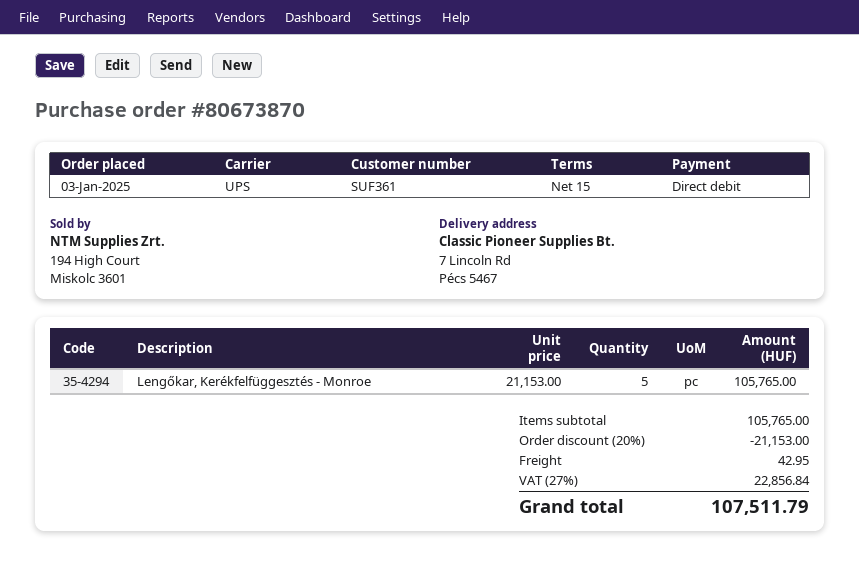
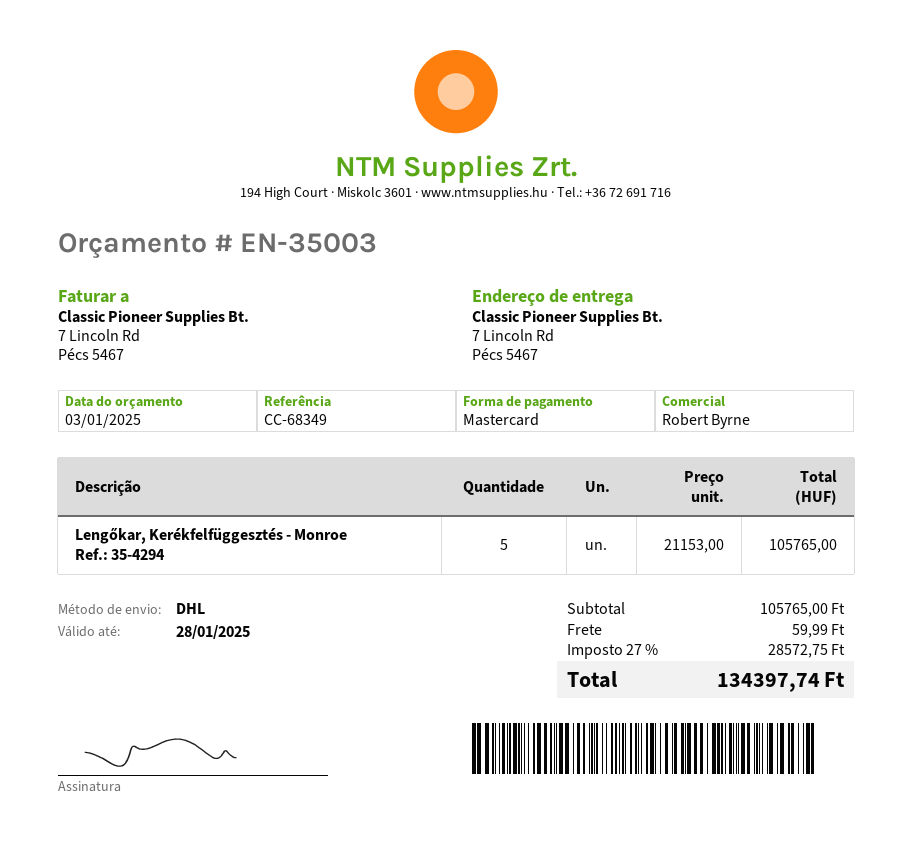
payment method: direct debit -> Mastercard
shipping method: UPS -> DHL
discount: 20% = 21153.00 -> none
shipping: 42.95 -> 59.99
tax: 27% = 22856.84 -> 27% = 28572.75
total: 107511.79 -> 134397.74

